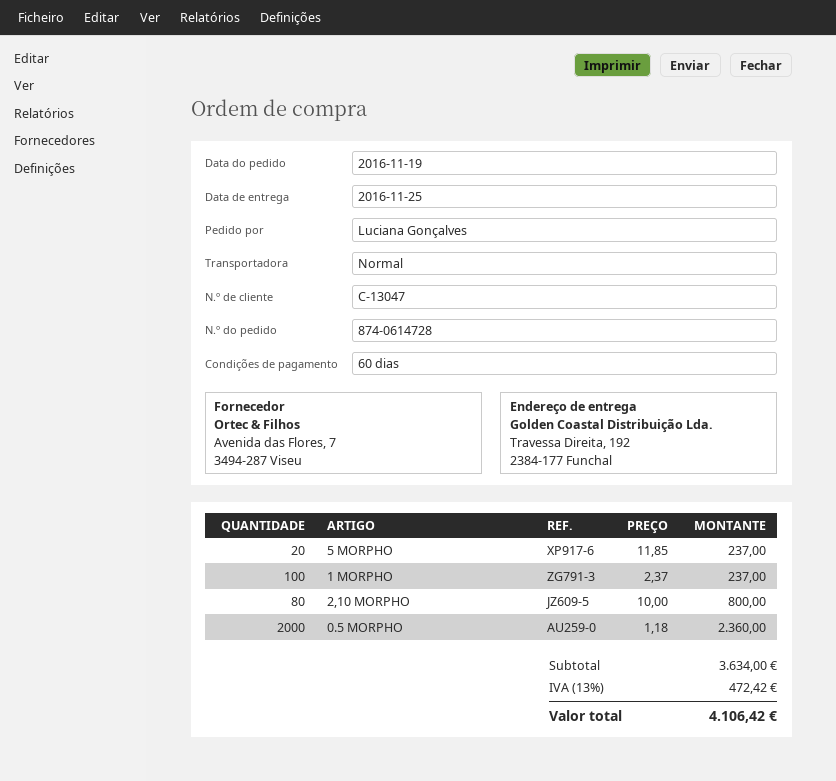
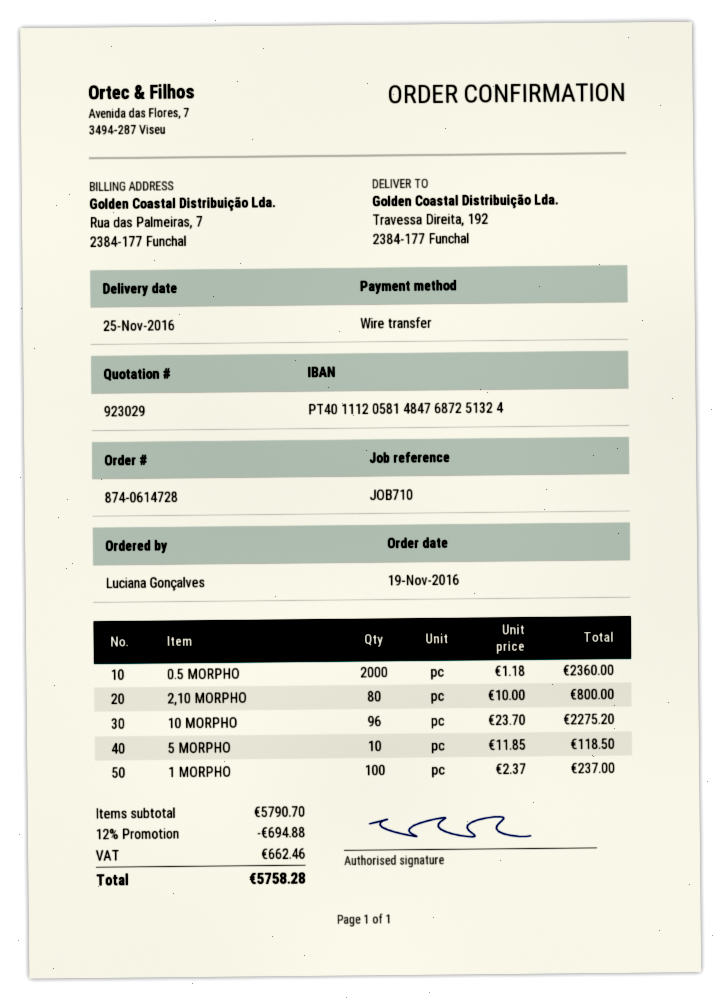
5 MORPHO: 20 x 11.85 = 237.00 -> 10 x 11.85 = 118.50
10 MORPHO: none -> 96 x 23.70 = 2275.20
subtotal: 3634.00 -> 5790.70
discount: none -> 12% = 694.88
tax: 472.42 -> 662.46
total: 4106.42 -> 5758.28

